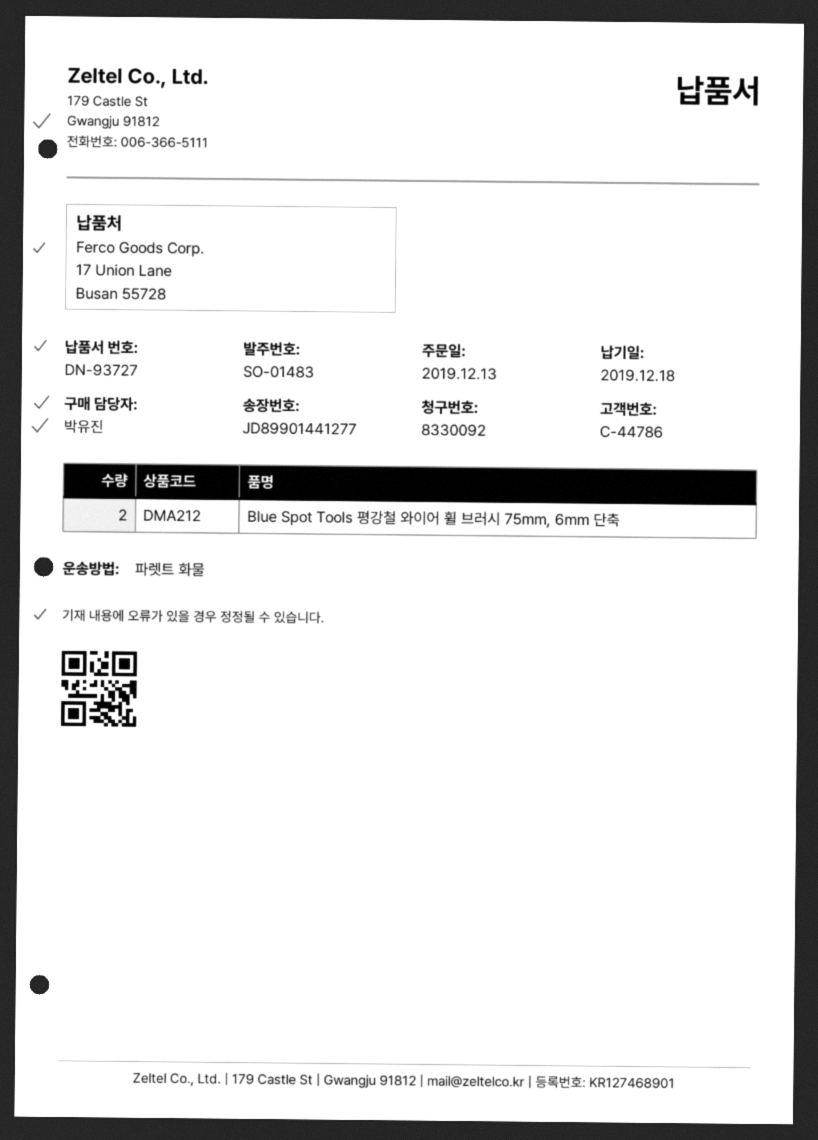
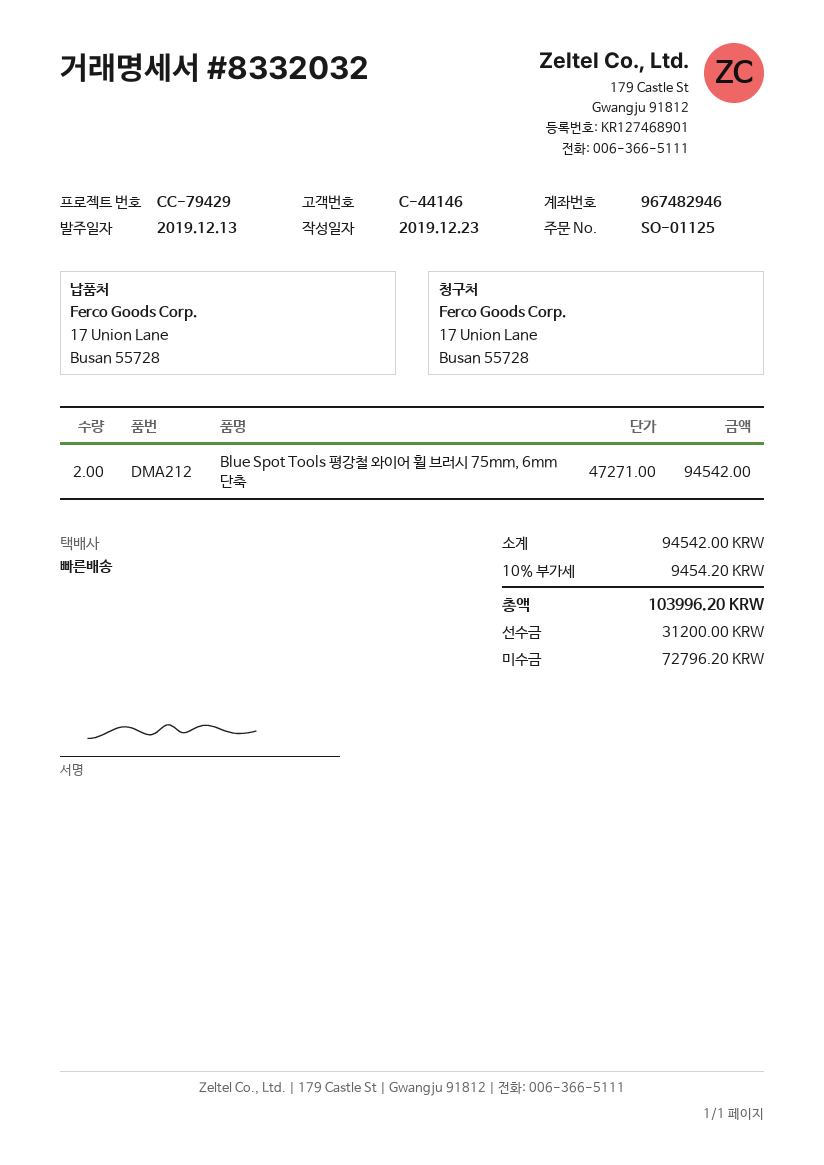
order number: SO-01483 -> SO-01125
invoice number: 8330092 -> 8332032
customer number: C-44786 -> C-44146
shipping method: pallet freight -> express

